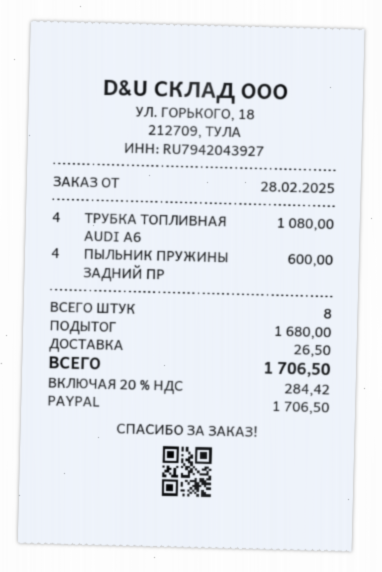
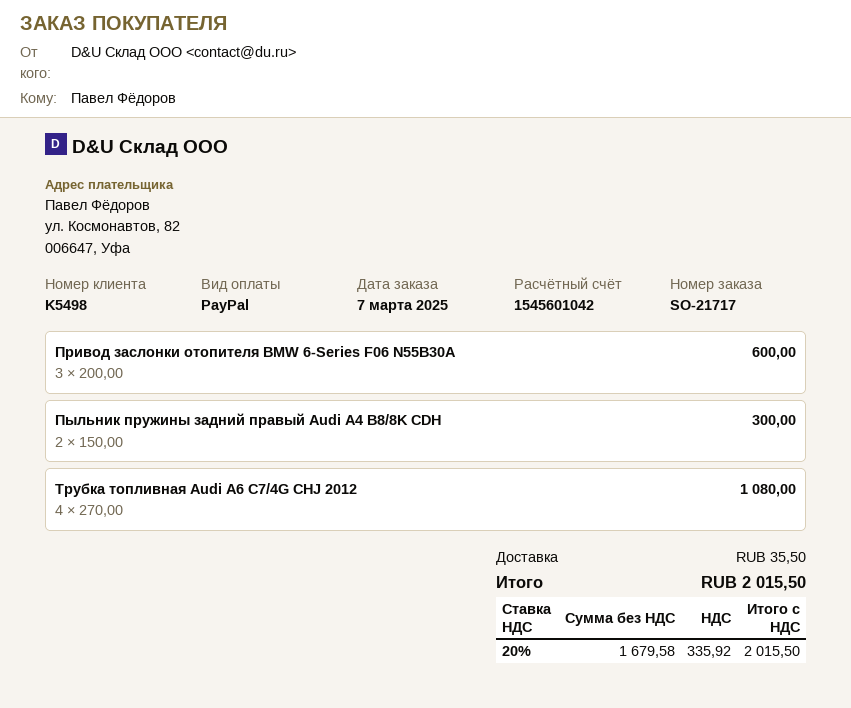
order date: 2025-02-28 -> 2025-03-07
ПЫЛЬНИК ПРУЖИНЫ ЗАДНИЙ ПР: 4 for 600.00 -> 2 for 300.00
Привод заслонки отопителя BMW 6-Series F06 N55B30A: none -> 3 for 600.00
shipping: 26.50 -> 35.50
tax: 20% = 284.42 -> 20% = 335.92
total: 1706.50 -> 2015.50

